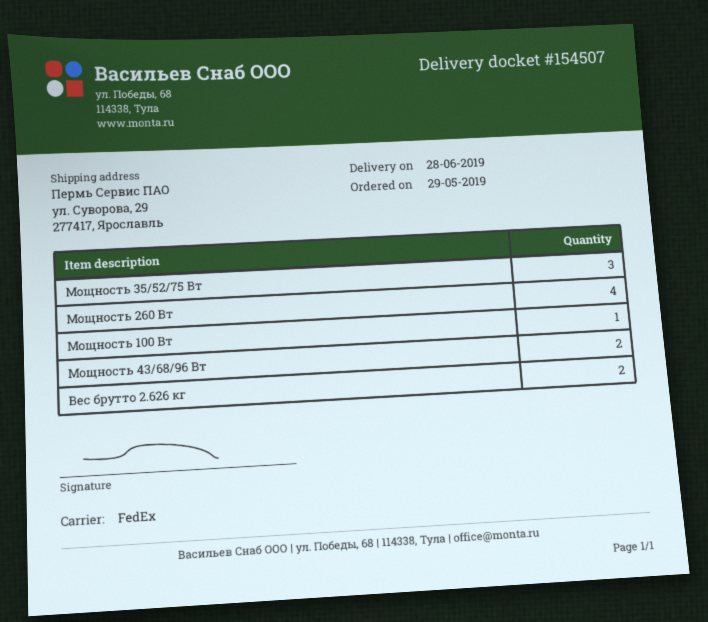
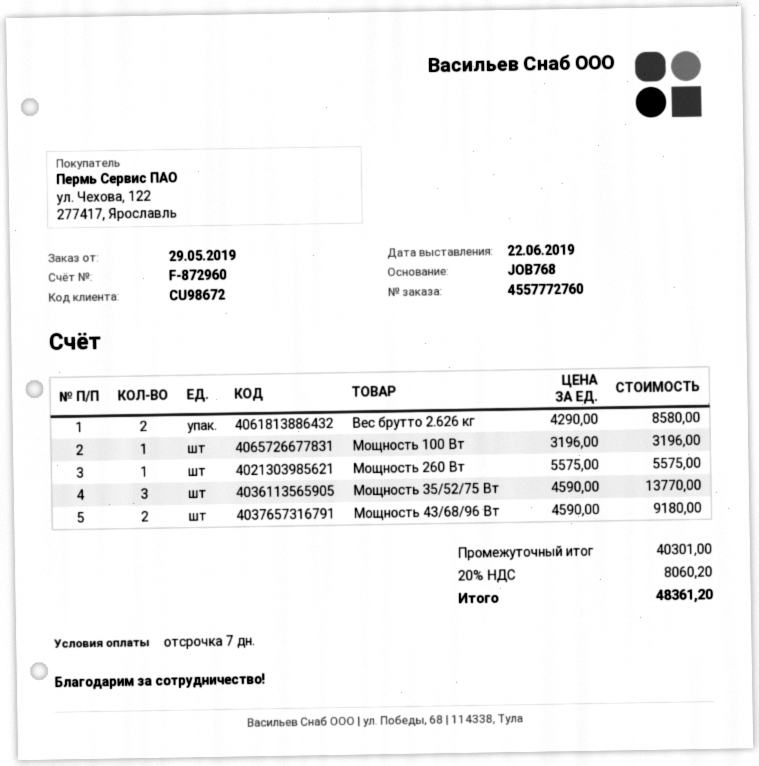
Мощность 260 Вт: 4 -> 1

